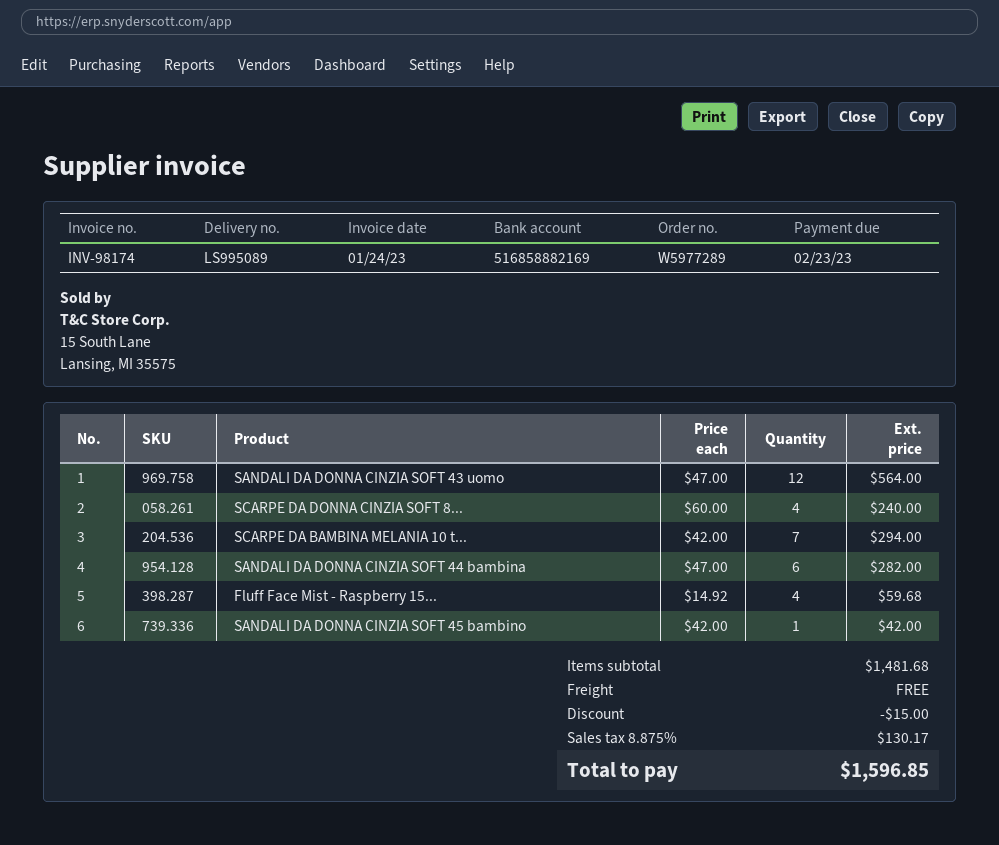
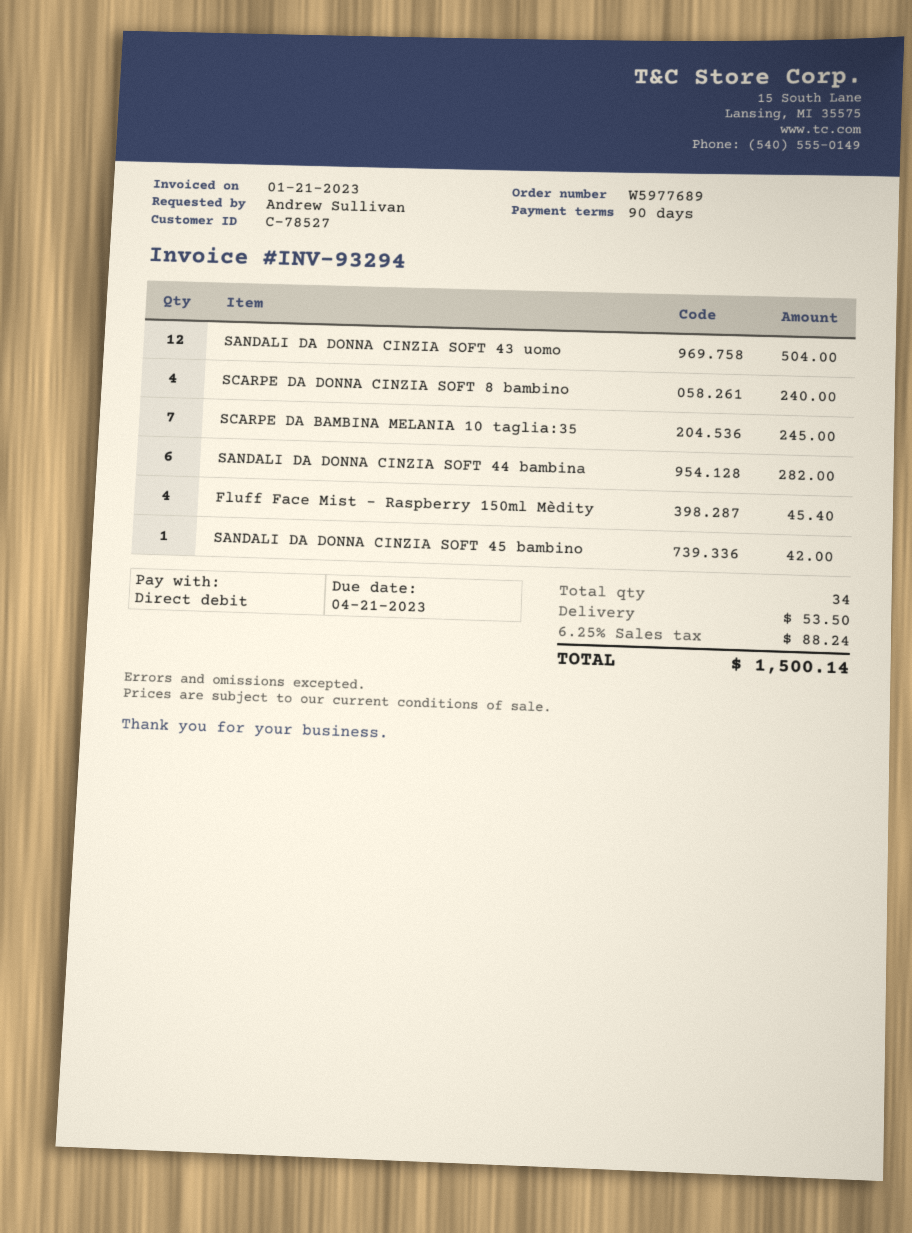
order number: W5977289 -> W5977689
invoice number: INV-98174 -> INV-93294
invoice date: 2023-01-24 -> 2023-01-21
due date: 2023-02-23 -> 2023-04-21
SANDALI DA DONNA CINZIA SOFT 43 uomo: 12 for 564.00 -> 12 for 504.00
SCARPE DA BAMBINA MELANIA 10 t...: 7 for 294.00 -> 7 for 245.00
Fluff Face Mist - Raspberry 15...: 4 for 59.68 -> 4 for 45.40
discount: 15.00 -> none
shipping: 0.00 -> 53.50
tax: 8.875% = 130.17 -> 6.25% = 88.24
total: 1596.85 -> 1500.14

